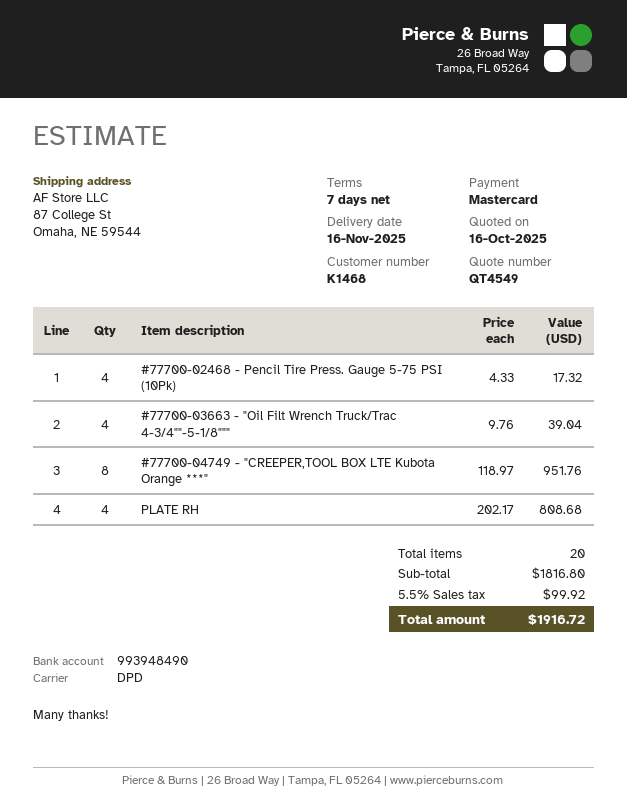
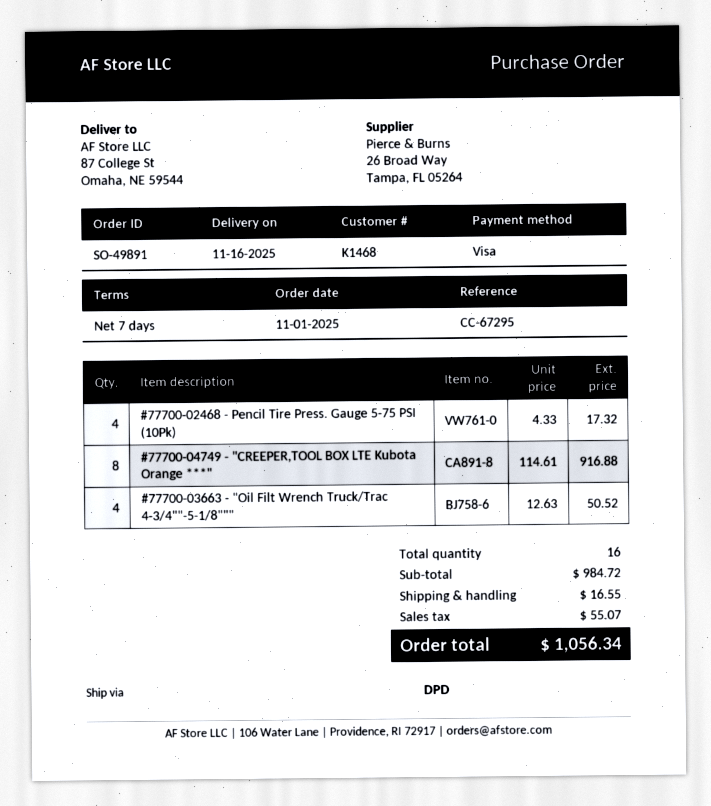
payment method: Mastercard -> Visa
#77700-03663 - "Oil Filt Wrench Truck/Trac 4-3/4""-5-1/8""": 4 x 9.76 = 39.04 -> 4 x 12.63 = 50.52
#77700-04749 - "CREEPER,TOOL BOX LTE Kubota Orange ***": 8 x 118.97 = 951.76 -> 8 x 114.61 = 916.88
PLATE RH: 4 x 202.17 = 808.68 -> none
total quantity: 20 -> 16
subtotal: 1816.80 -> 984.72
shipping: none -> 16.55
tax: 99.92 -> 55.07
total: 1916.72 -> 1056.34

